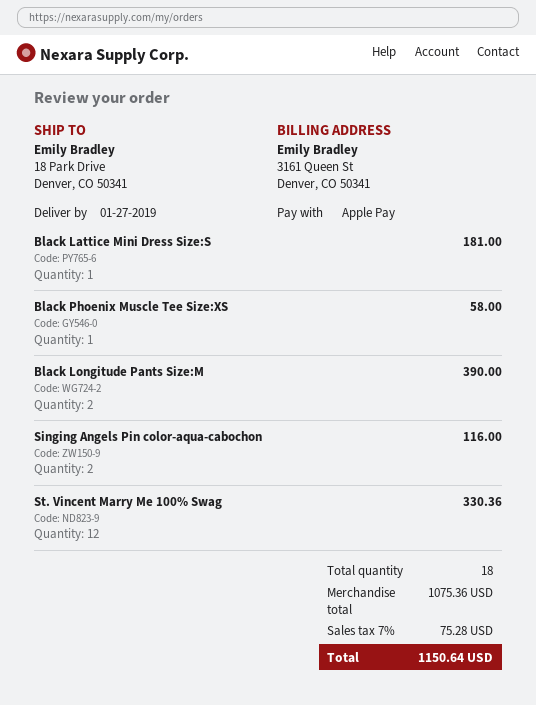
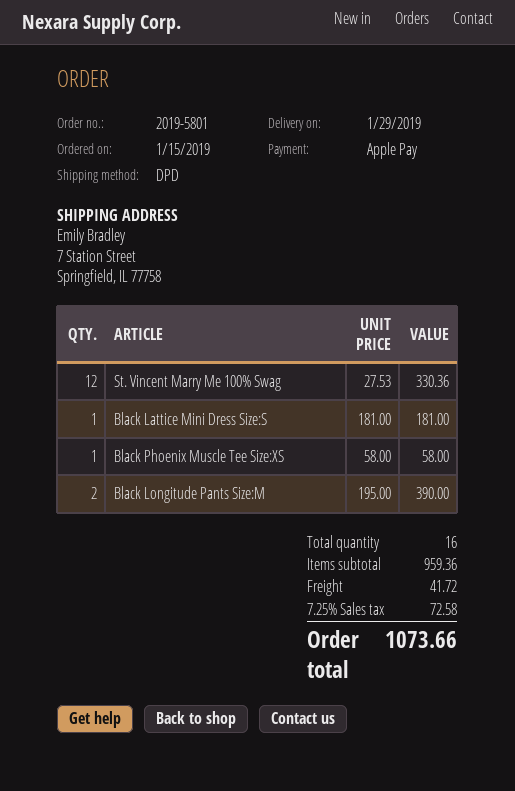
delivery date: 2019-01-27 -> 2019-01-29
ship to: 18 Park Drive, Denver, CO 50341 -> 7 Station Street, Springfield, IL 77758
Singing Angels Pin color-aqua-cabochon: 2 for 116.00 -> none
total quantity: 18 -> 16
subtotal: 1075.36 -> 959.36
shipping: none -> 41.72
tax: 7% = 75.28 -> 7.25% = 72.58
total: 1150.64 -> 1073.66

